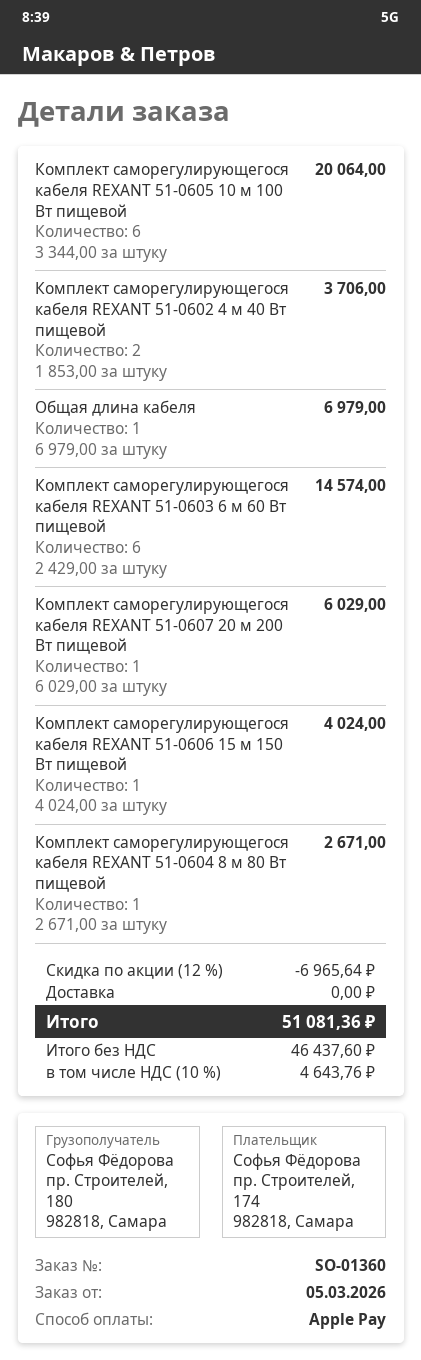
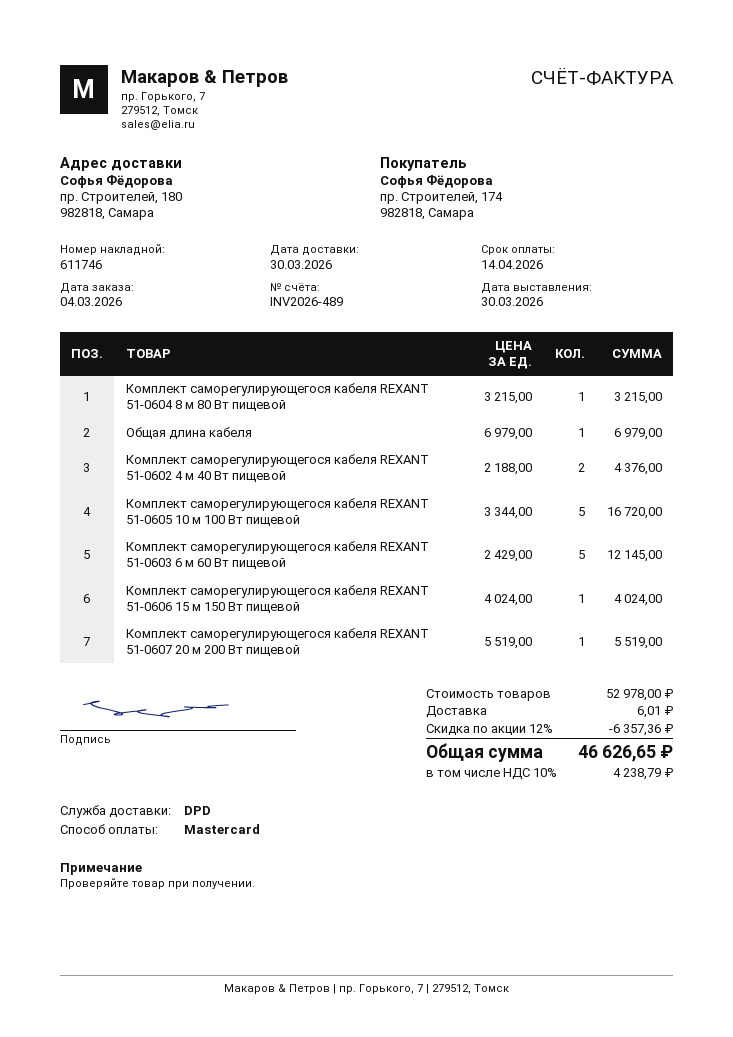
order date: 2026-03-05 -> 2026-03-04
payment method: Apple Pay -> Mastercard
Комплект саморегулирующегося кабеля REXANT 51-0605 10 м 100 Вт пищевой: 6 x 3344.00 = 20064.00 -> 5 x 3344.00 = 16720.00
Комплект саморегулирующегося кабеля REXANT 51-0602 4 м 40 Вт пищевой: 2 x 1853.00 = 3706.00 -> 2 x 2188.00 = 4376.00
Комплект саморегулирующегося кабеля REXANT 51-0603 6 м 60 Вт пищевой: 6 x 2429.00 = 14574.00 -> 5 x 2429.00 = 12145.00
Комплект саморегулирующегося кабеля REXANT 51-0607 20 м 200 Вт пищевой: 1 x 6029.00 = 6029.00 -> 1 x 5519.00 = 5519.00
Комплект саморегулирующегося кабеля REXANT 51-0604 8 м 80 Вт пищевой: 1 x 2671.00 = 2671.00 -> 1 x 3215.00 = 3215.00
discount: 12% = 6965.64 -> 12% = 6357.36
shipping: 0.00 -> 6.01
tax: 10% = 4643.76 -> 10% = 4238.79
total: 51081.36 -> 46626.65

